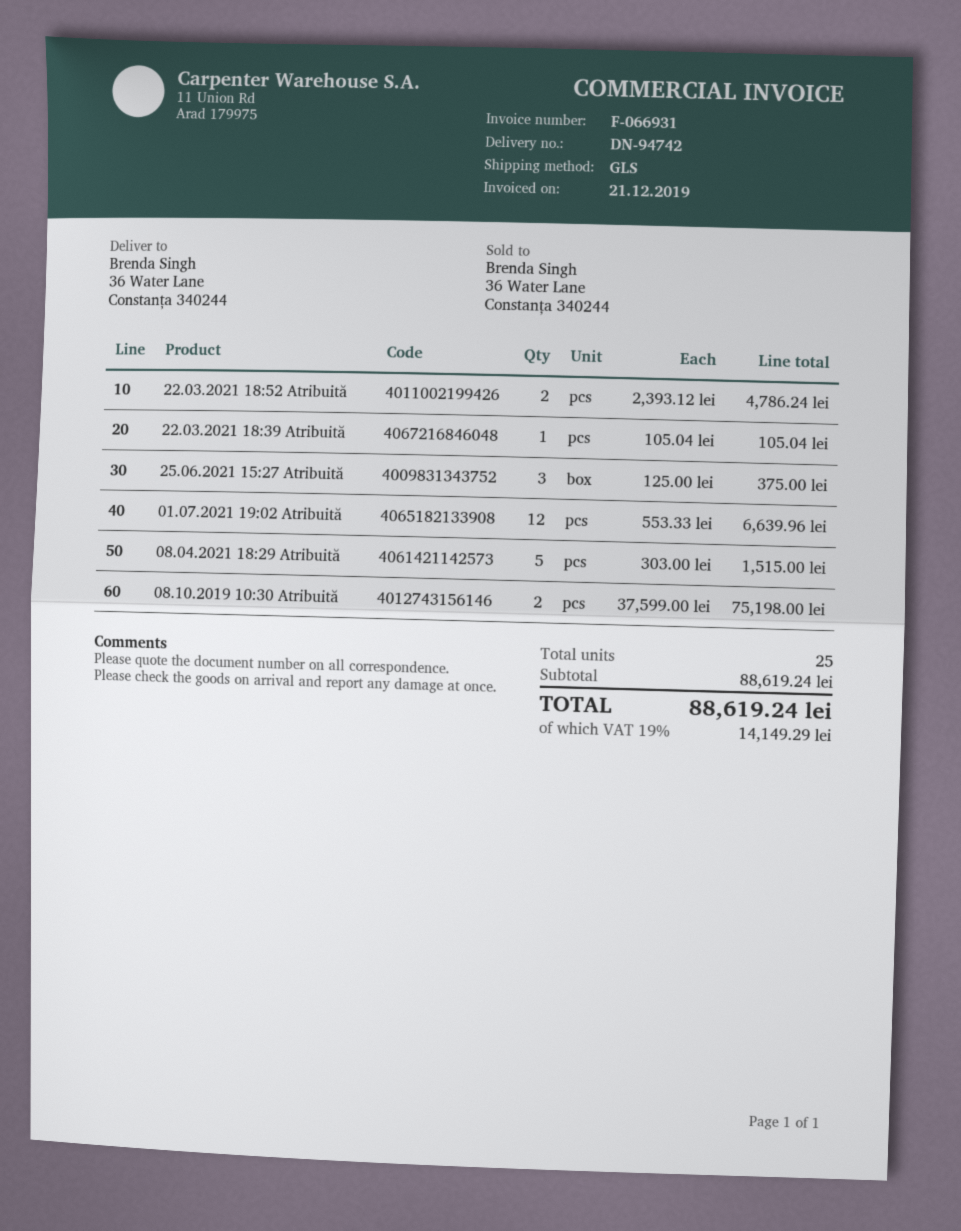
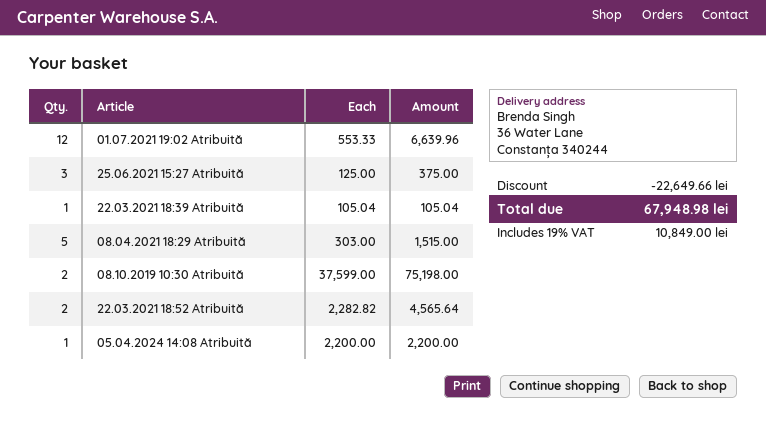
22.03.2021 18:52 Atribuită: 2 x 2393.12 = 4786.24 -> 2 x 2282.82 = 4565.64
05.04.2024 14:08 Atribuită: none -> 1 x 2200.00 = 2200.00
discount: none -> 22649.66
tax: 19% = 14149.29 -> 19% = 10849.00
total: 88619.24 -> 67948.98

